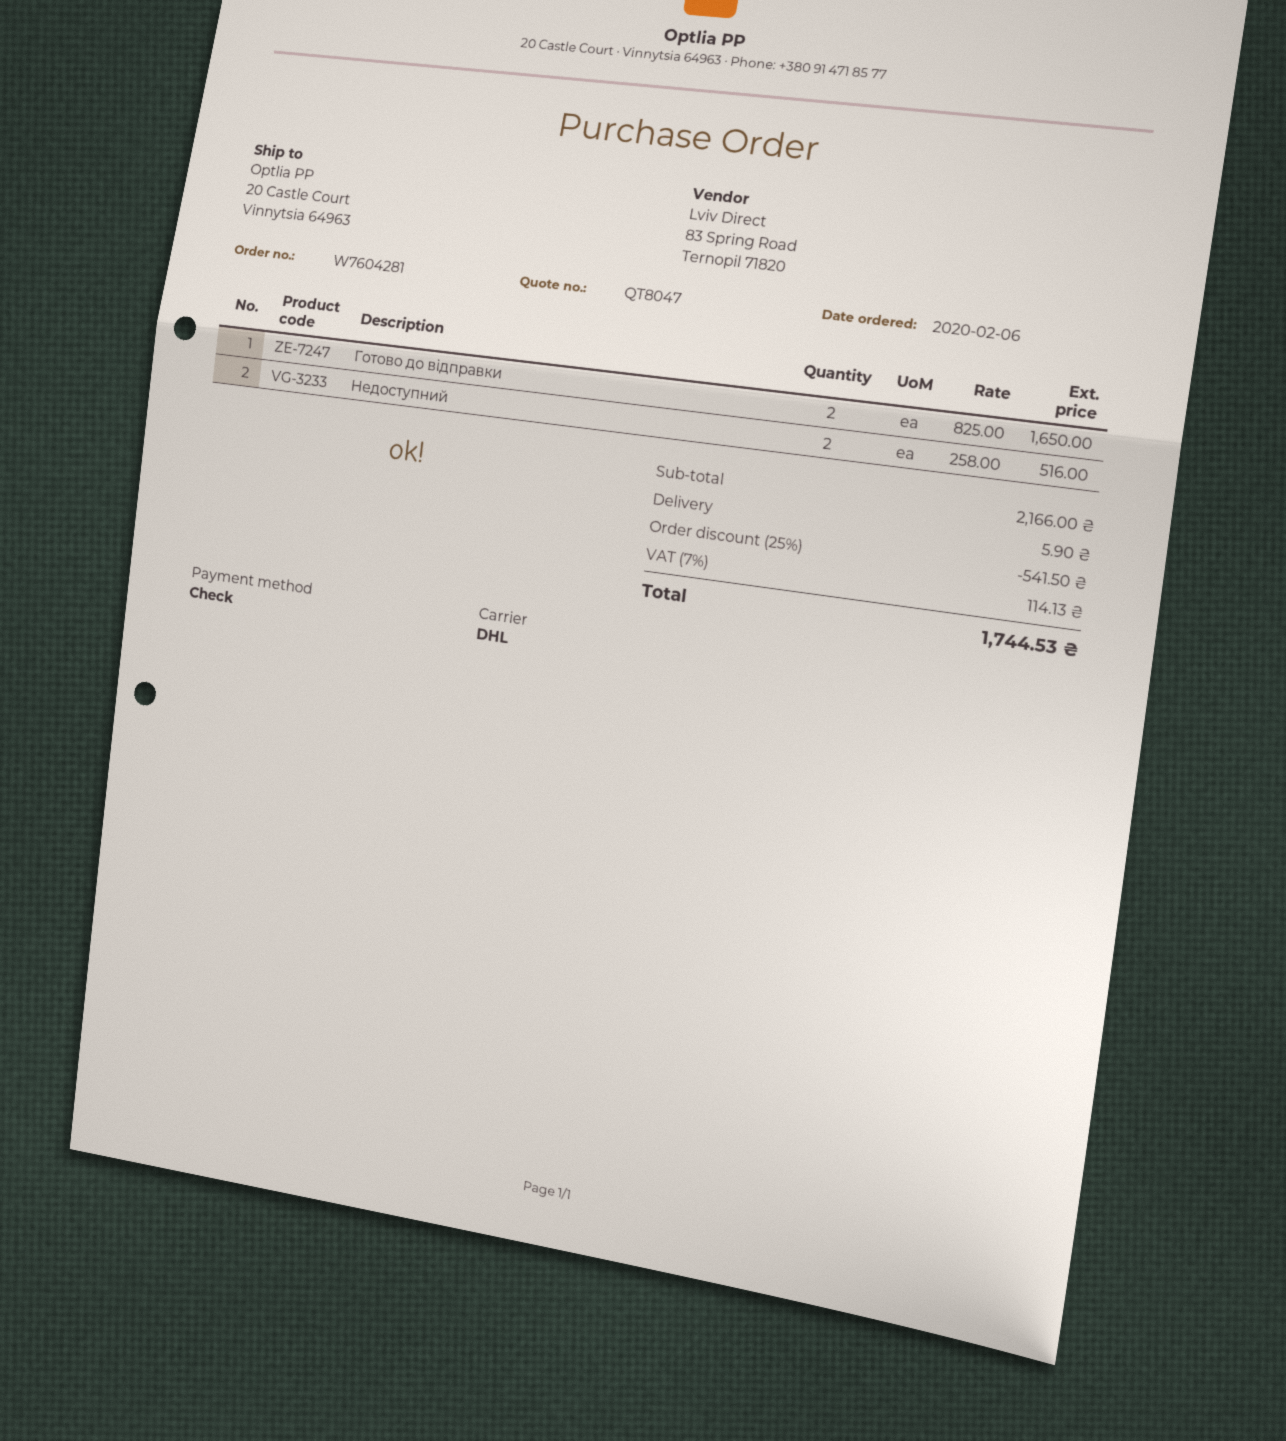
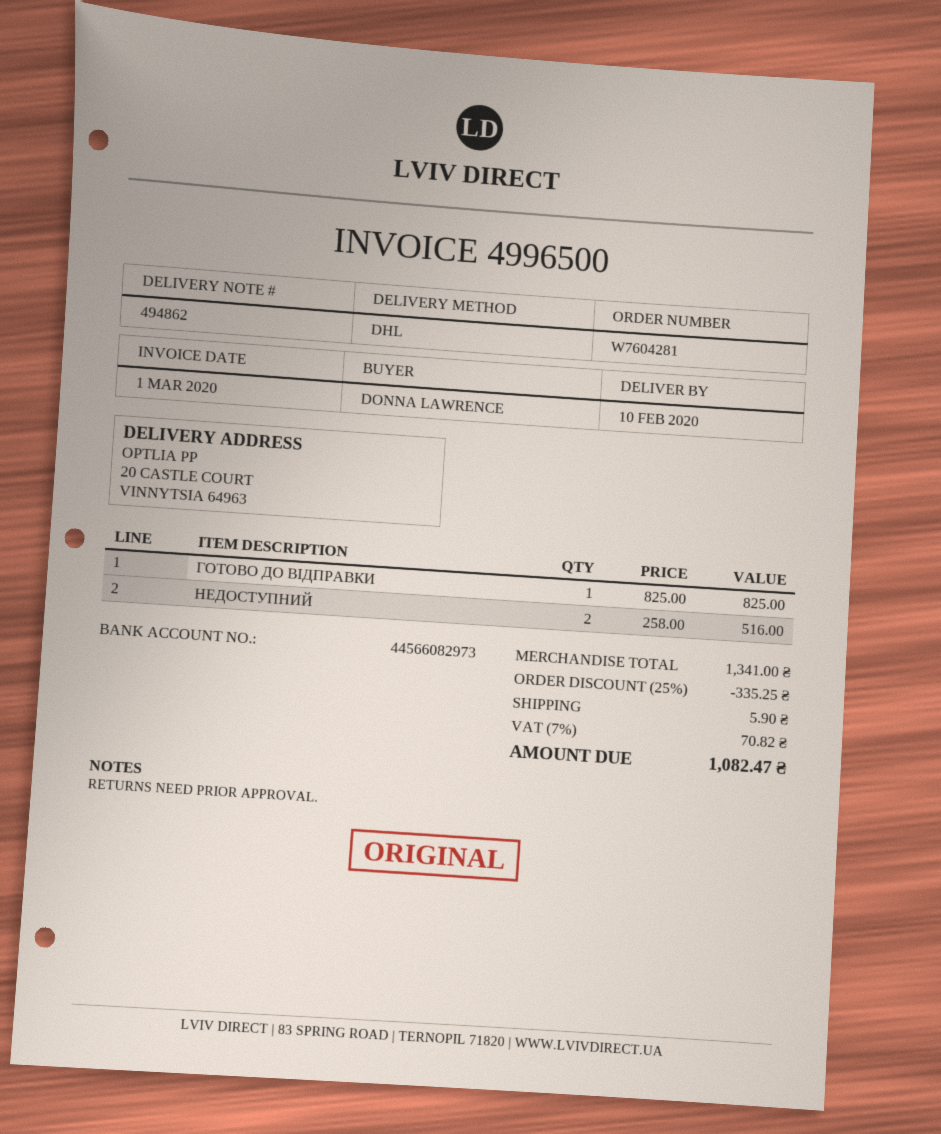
Готово до відправки: 2 x 825.00 = 1650.00 -> 1 x 825.00 = 825.00
subtotal: 2166.00 -> 1341.00
discount: 25% = 541.50 -> 25% = 335.25
tax: 7% = 114.13 -> 7% = 70.82
total: 1744.53 -> 1082.47

